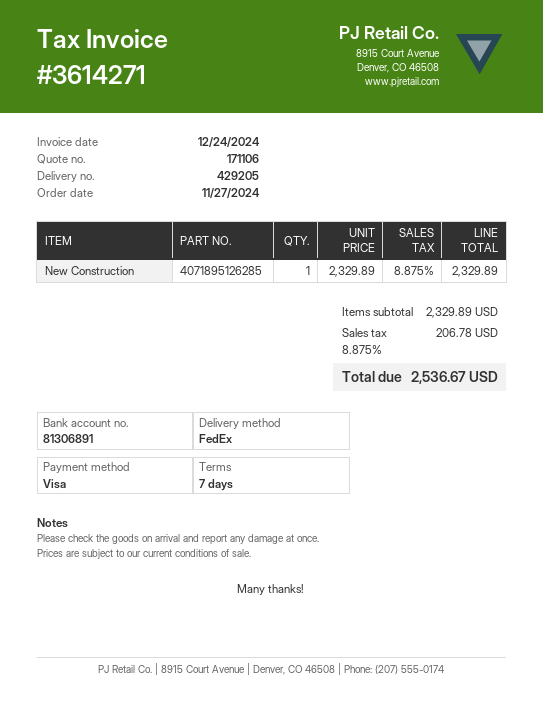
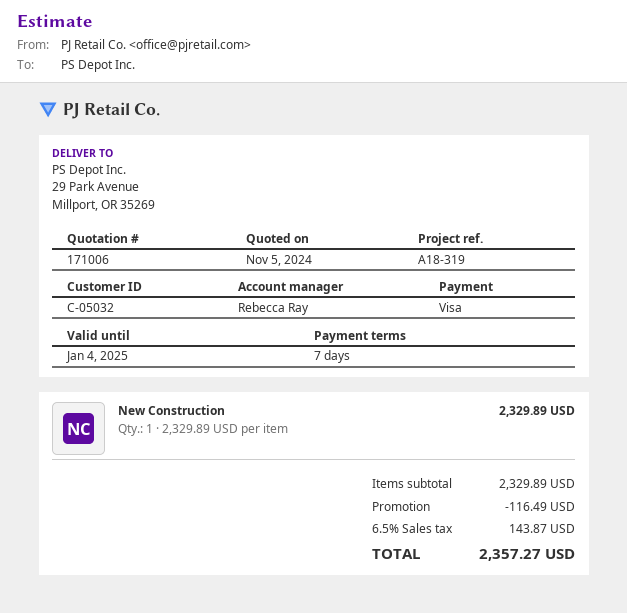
quote number: 171106 -> 171006
discount: none -> 116.49
tax: 8.875% = 206.78 -> 6.5% = 143.87
total: 2536.67 -> 2357.27

